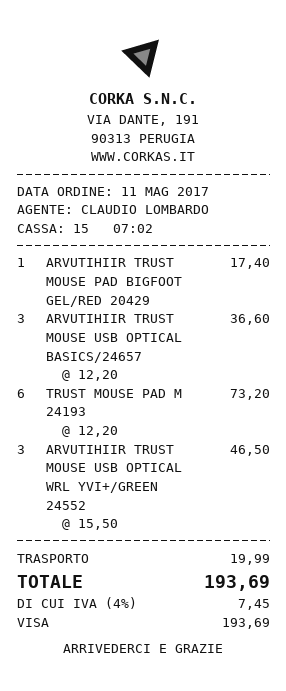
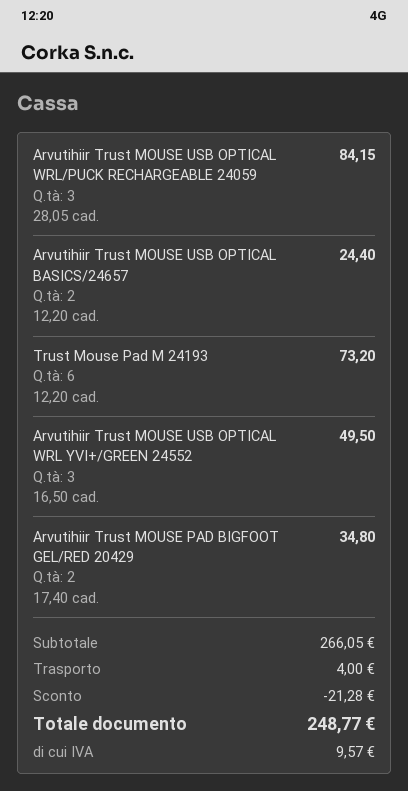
ARVUTIHIIR TRUST MOUSE PAD BIGFOOT GEL/RED 20429: 1 x 17.40 = 17.40 -> 2 x 17.40 = 34.80
ARVUTIHIIR TRUST MOUSE USB OPTICAL BASICS/24657: 3 x 12.20 = 36.60 -> 2 x 12.20 = 24.40
ARVUTIHIIR TRUST MOUSE USB OPTICAL WRL YVI+/GREEN 24552: 3 x 15.50 = 46.50 -> 3 x 16.50 = 49.50
Arvutihiir Trust MOUSE USB OPTICAL WRL/PUCK RECHARGEABLE 24059: none -> 3 x 28.05 = 84.15
discount: none -> 21.28
shipping: 19.99 -> 4.00
tax: 7.45 -> 9.57
total: 193.69 -> 248.77

